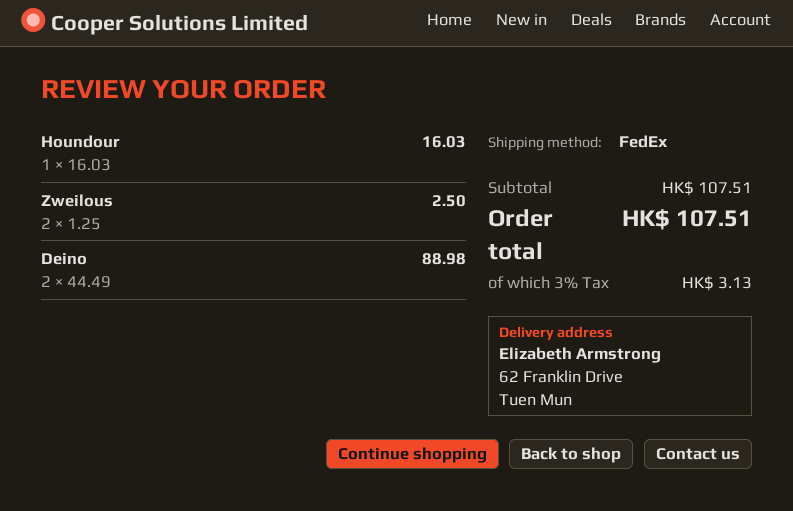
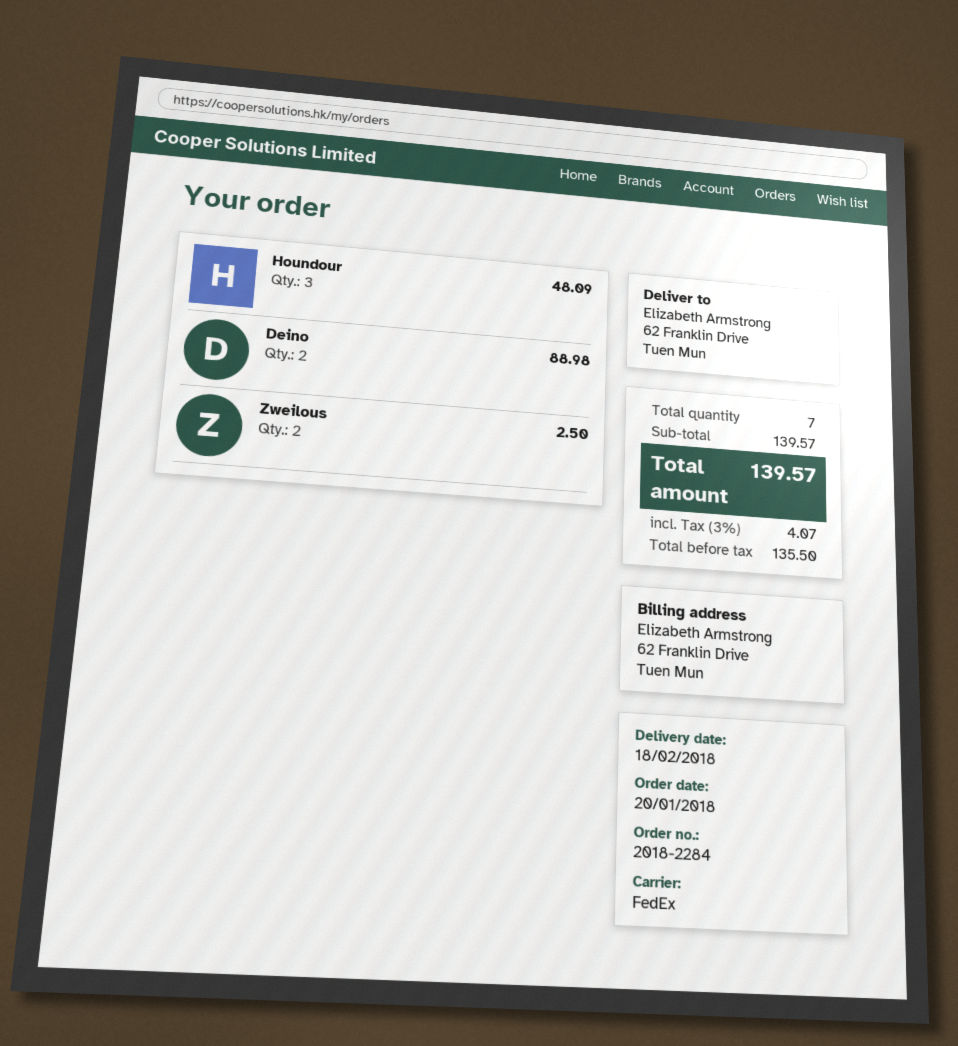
Houndour: 1 for 16.03 -> 3 for 48.09
subtotal: 107.51 -> 139.57
tax: 3% = 3.13 -> 3% = 4.07
total: 107.51 -> 139.57

